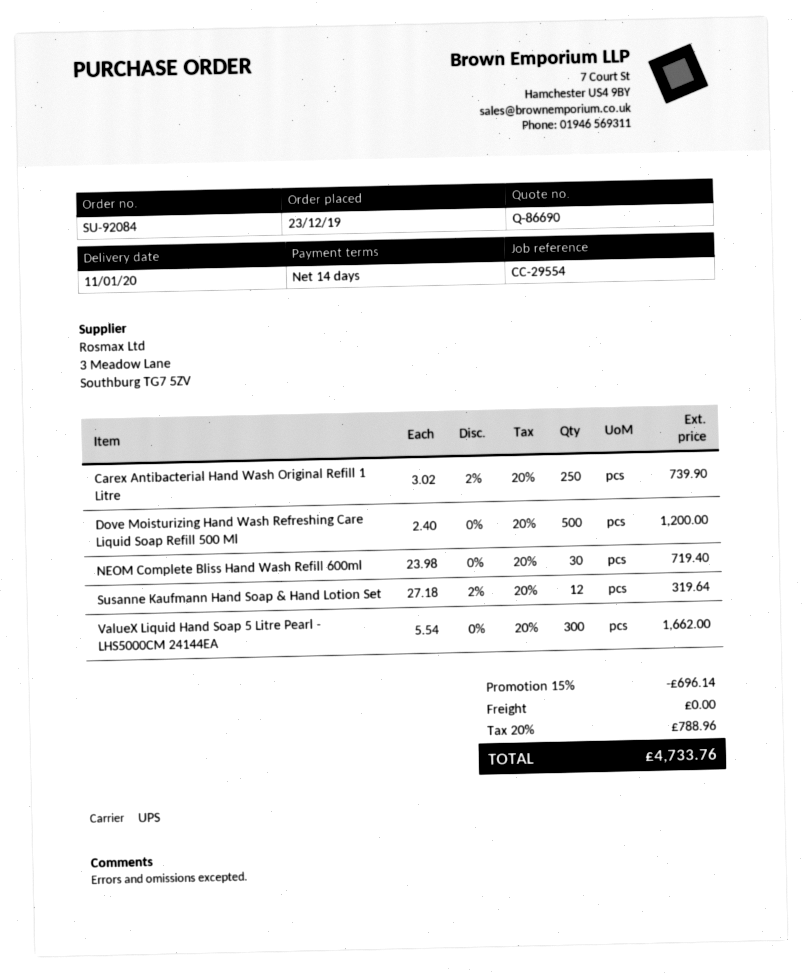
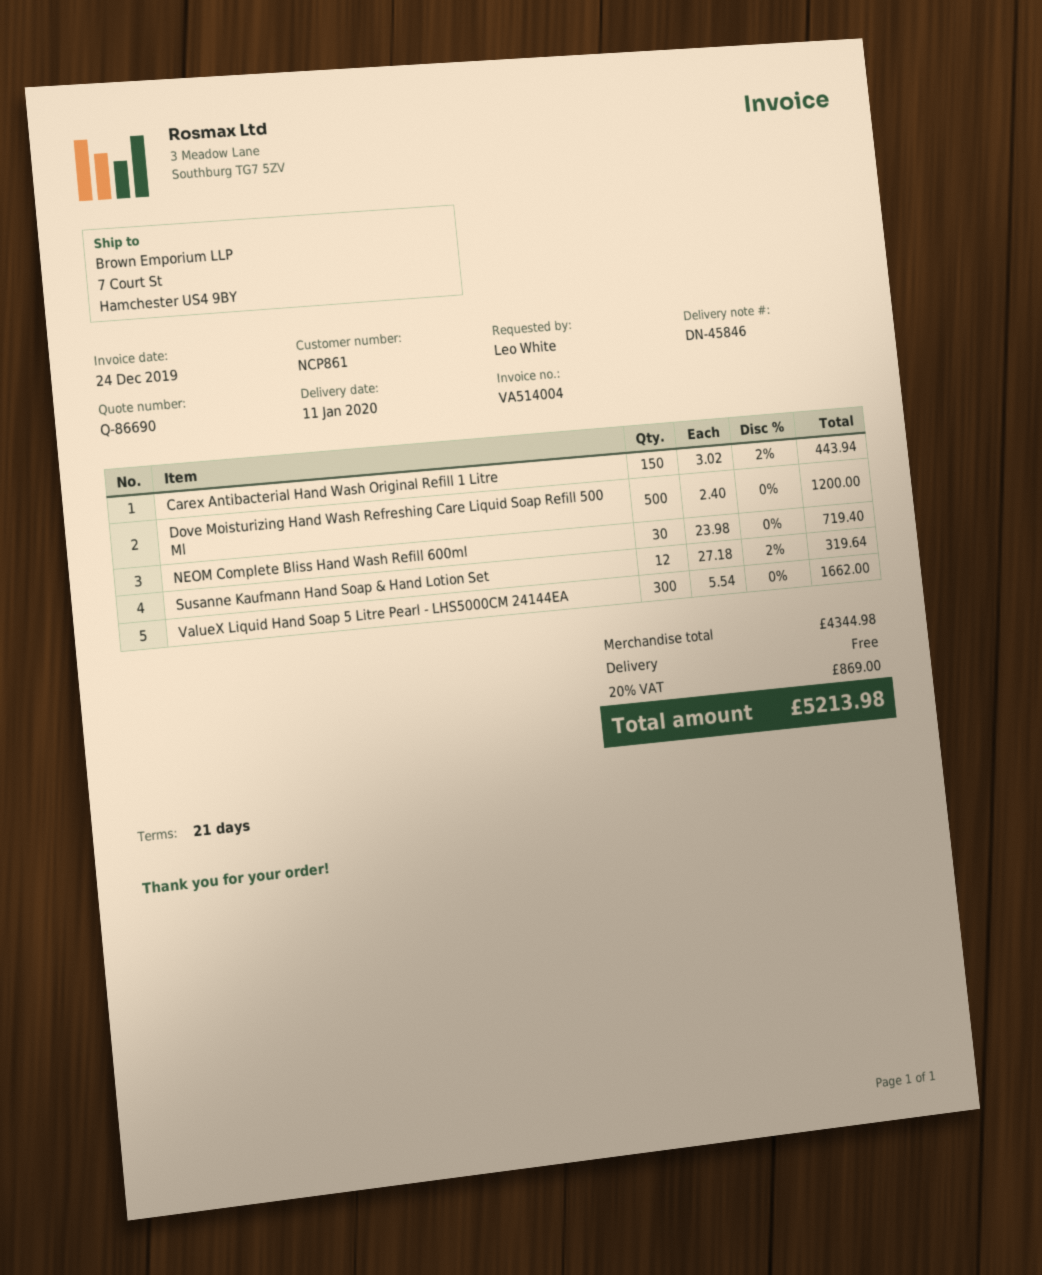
payment terms: 14 days -> 21 days
Carex Antibacterial Hand Wash Original Refill 1 Litre: 250 x 3.02 - 2% = 739.90 -> 150 x 3.02 - 2% = 443.94
discount: 15% = 696.14 -> none
tax: 20% = 788.96 -> 20% = 869.00
total: 4733.76 -> 5213.98

